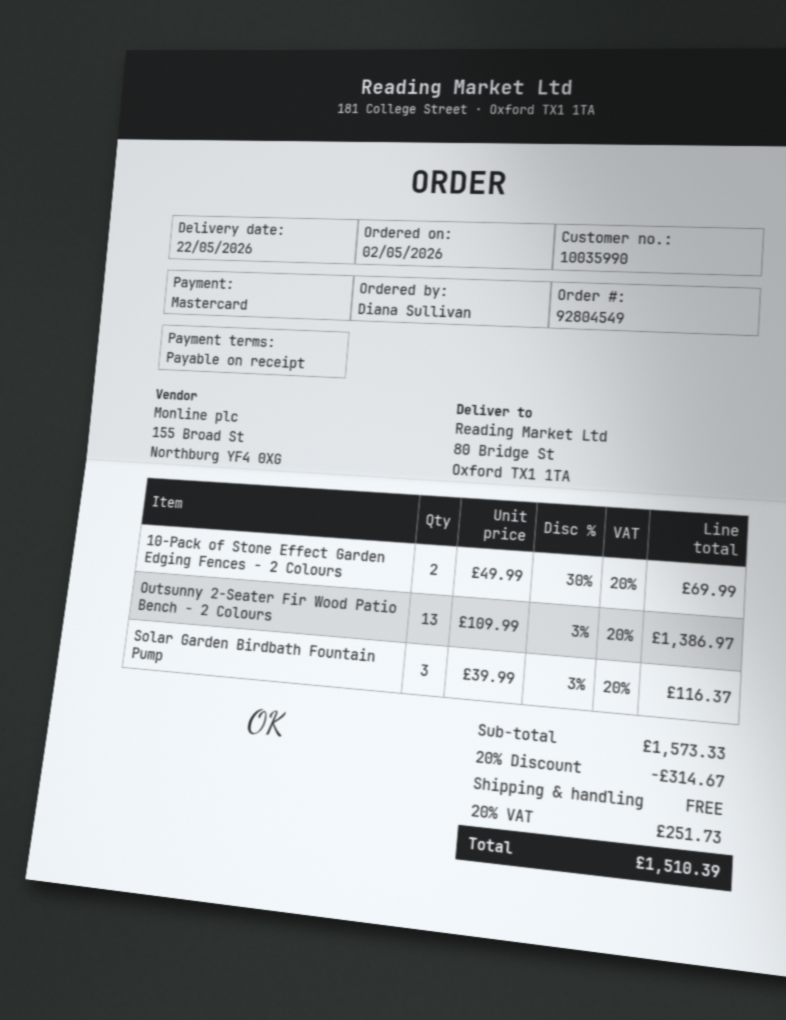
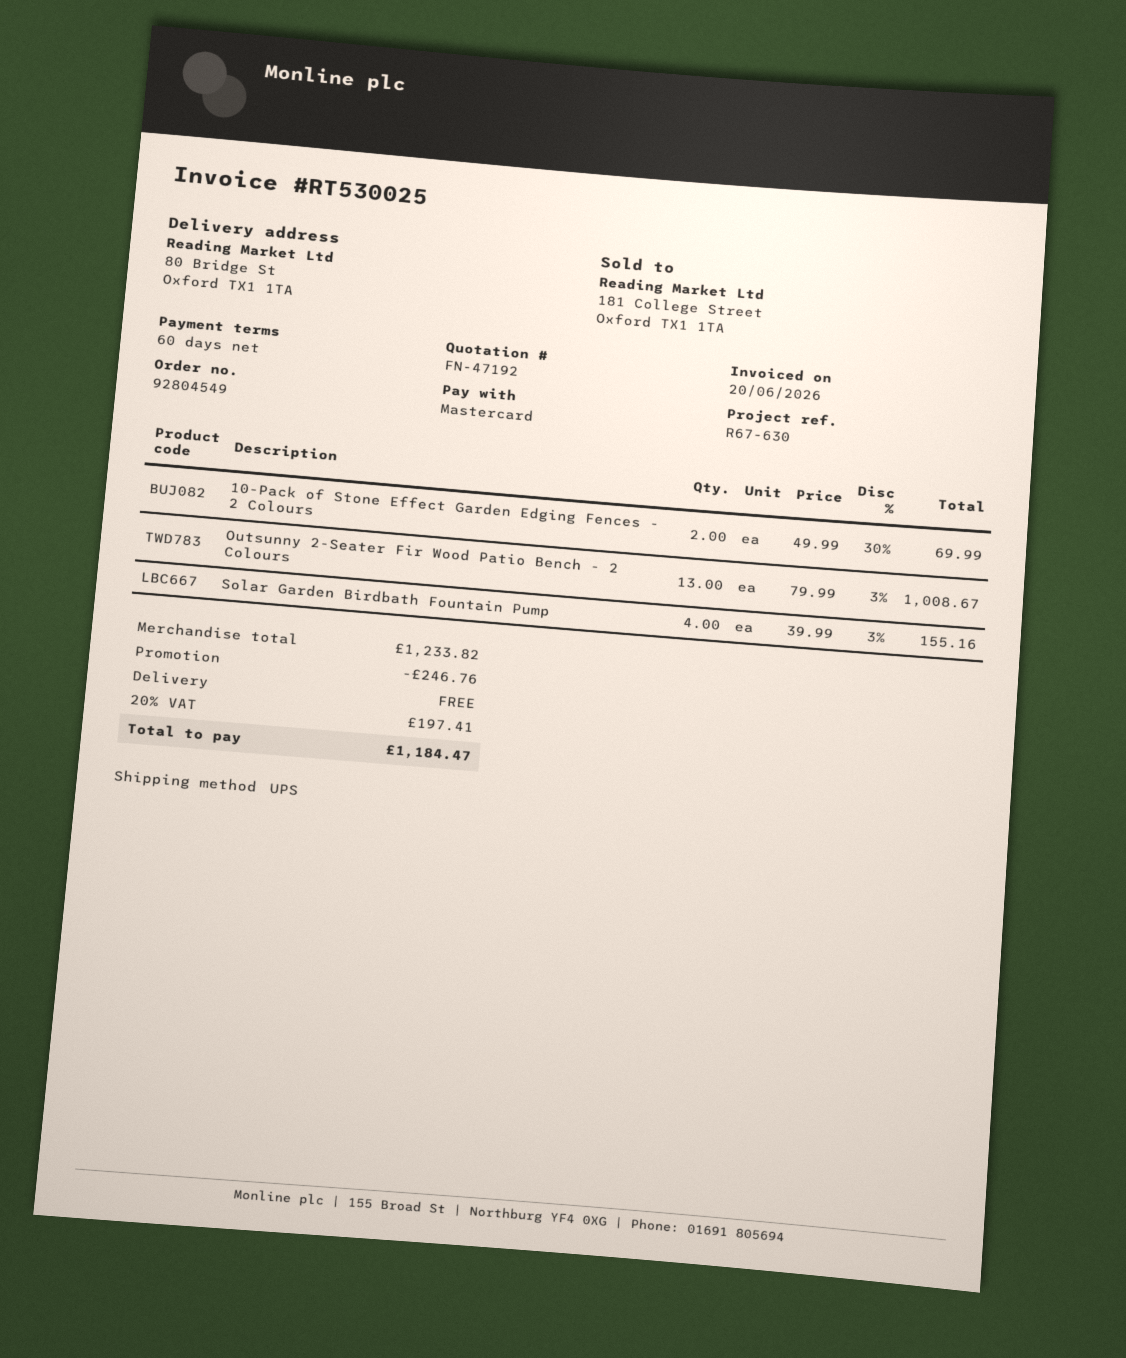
payment terms: on receipt -> 60 days
Outsunny 2-Seater Fir Wood Patio Bench - 2 Colours: 13 x 109.99 - 3% = 1386.97 -> 13 x 79.99 - 3% = 1008.67
Solar Garden Birdbath Fountain Pump: 3 x 39.99 - 3% = 116.37 -> 4 x 39.99 - 3% = 155.16
subtotal: 1573.33 -> 1233.82
discount: 314.67 -> 246.76
tax: 20% = 251.73 -> 20% = 197.41
total: 1510.39 -> 1184.47

